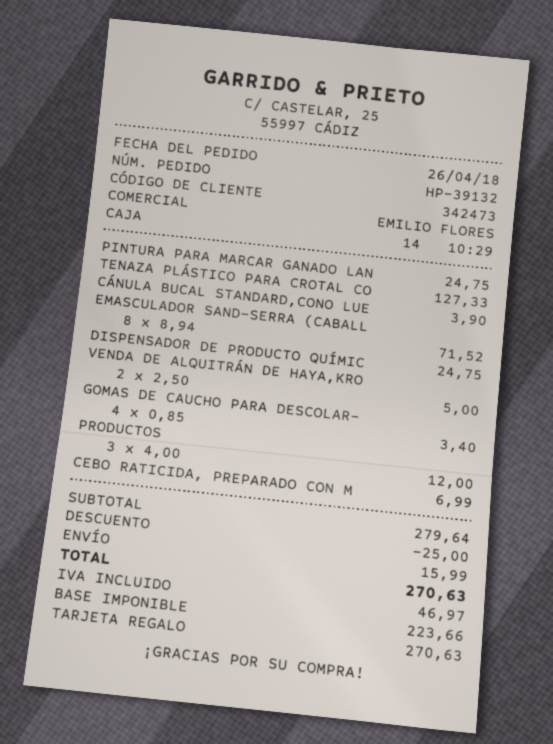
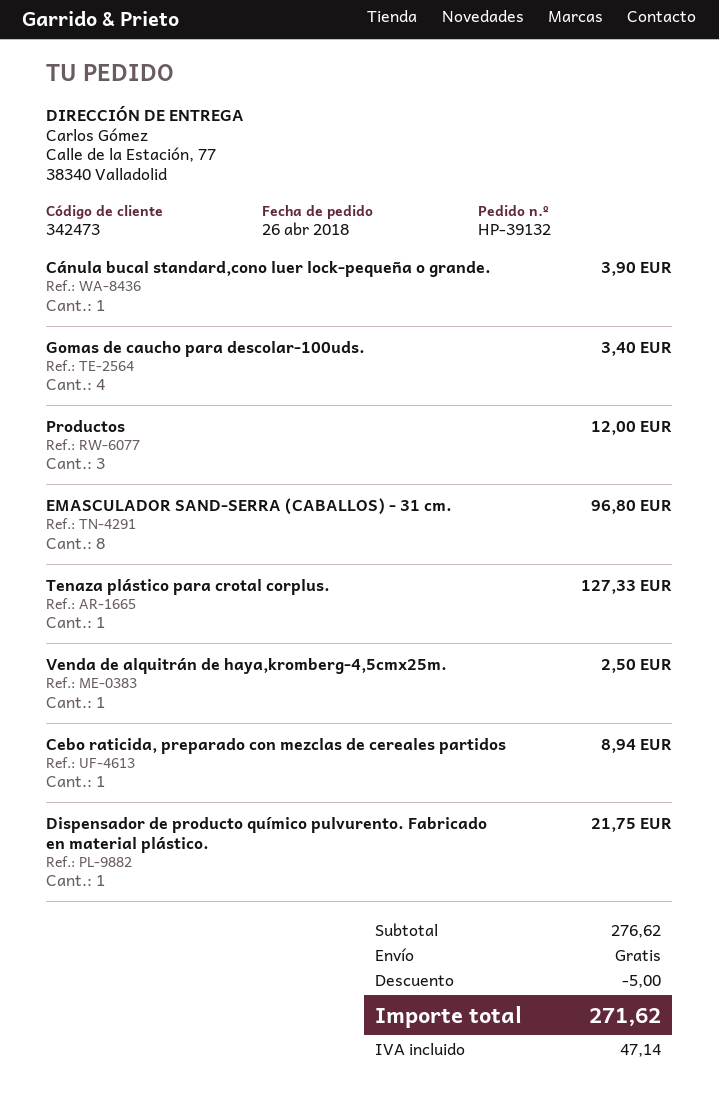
PINTURA PARA MARCAR GANADO LAN: 1 for 24.75 -> none
EMASCULADOR SAND-SERRA (CABALL: 8 for 71.52 -> 8 for 96.80
DISPENSADOR DE PRODUCTO QUÍMIC: 1 for 24.75 -> 1 for 21.75
VENDA DE ALQUITRÁN DE HAYA,KRO: 2 for 5.00 -> 1 for 2.50
CEBO RATICIDA, PREPARADO CON M: 1 for 6.99 -> 1 for 8.94
subtotal: 279.64 -> 276.62
discount: 25.00 -> 5.00
shipping: 15.99 -> 0.00
tax: 46.97 -> 47.14
total: 270.63 -> 271.62

